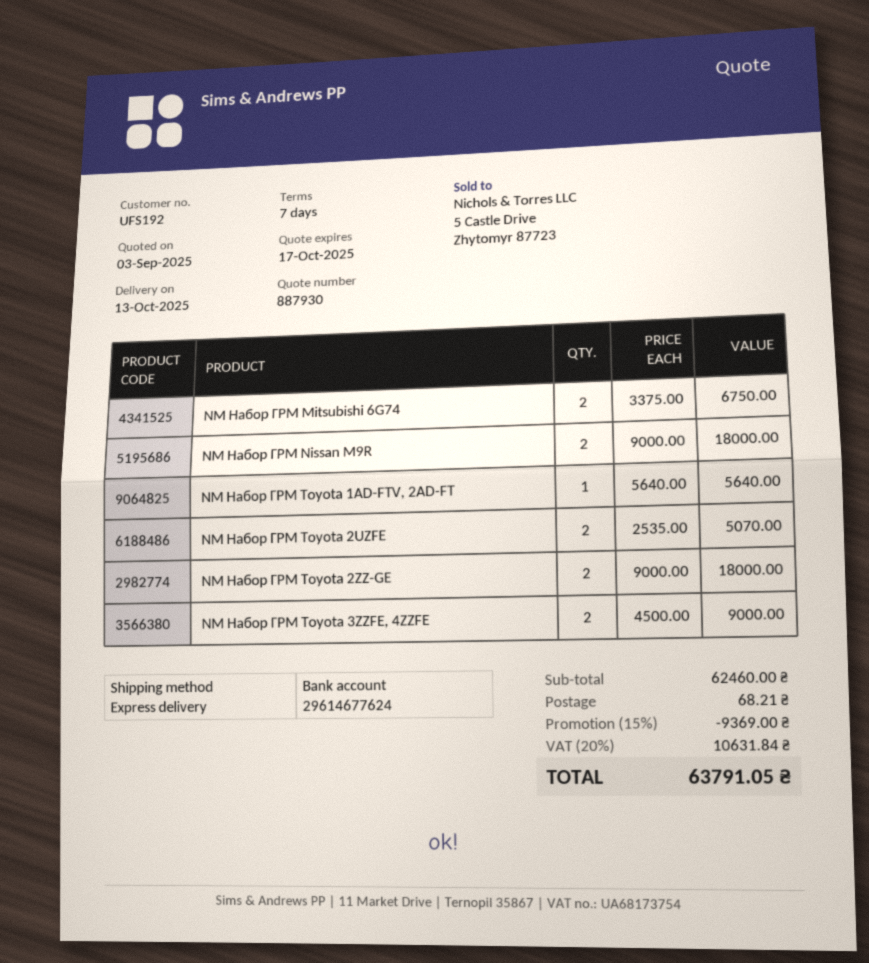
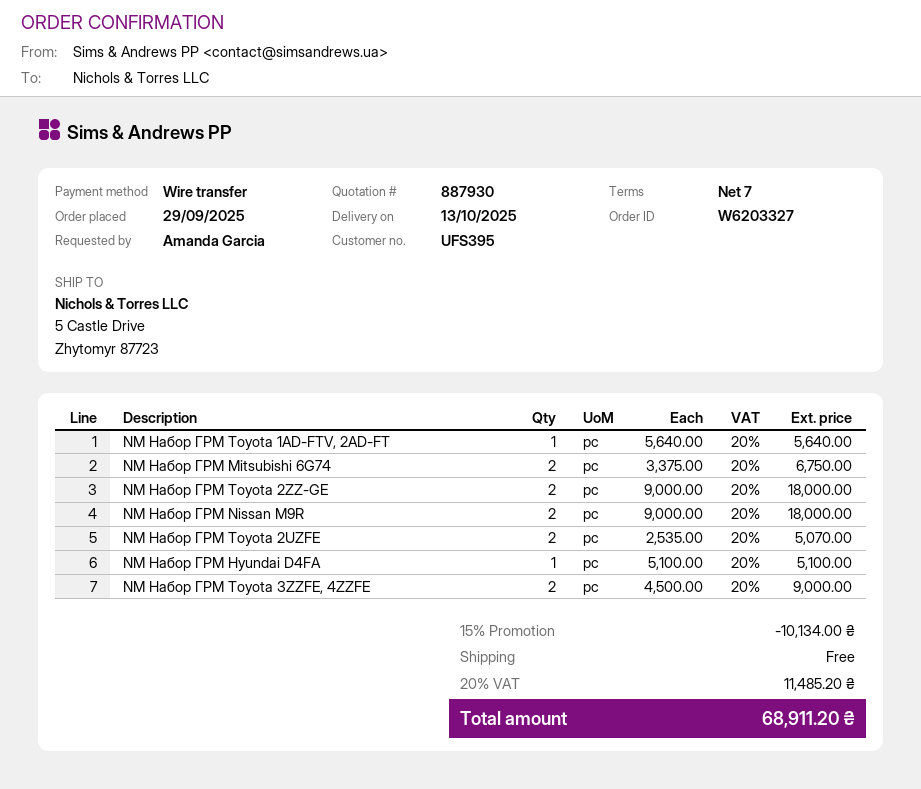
customer number: UFS192 -> UFS395
NM Набор ГРМ Hyundai D4FA: none -> 1 x 5100.00 = 5100.00
discount: 15% = 9369.00 -> 15% = 10134.00
shipping: 68.21 -> 0.00
tax: 20% = 10631.84 -> 20% = 11485.20
total: 63791.05 -> 68911.20

